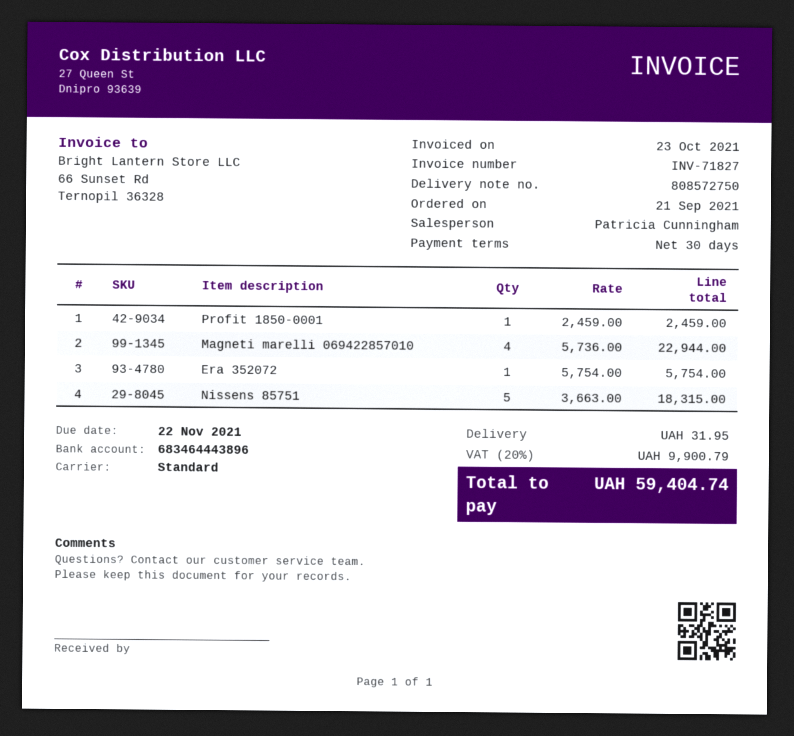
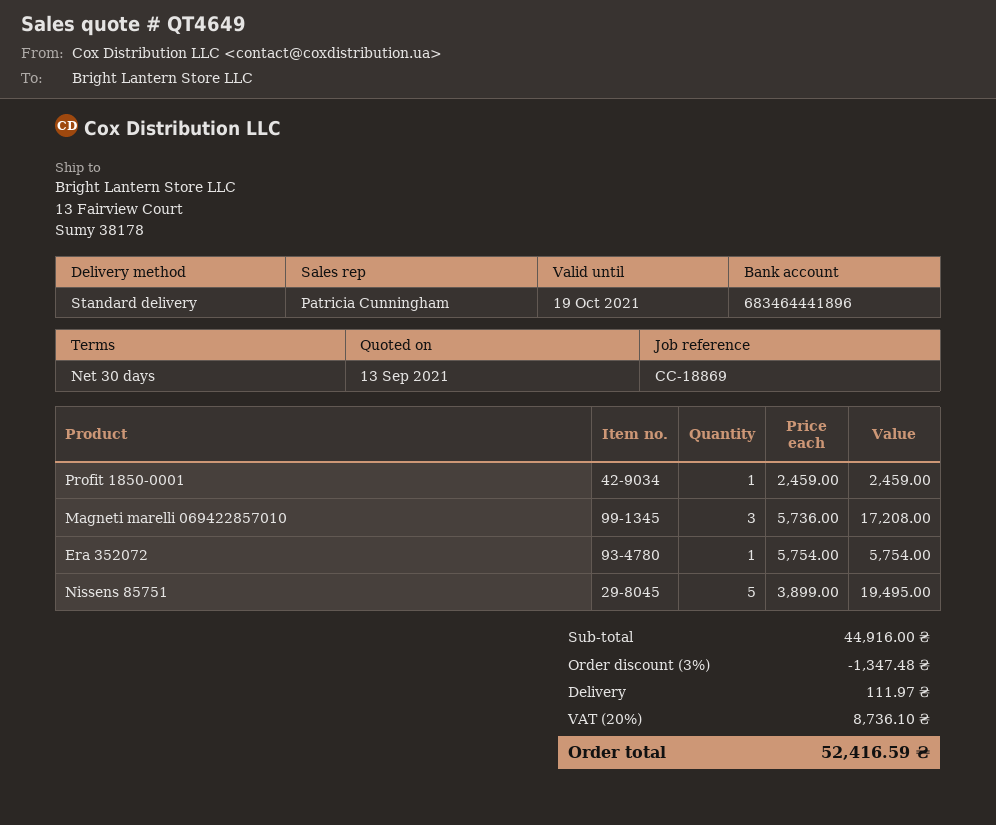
bank account: 683464443896 -> 683464441896
Magneti marelli 069422857010: 4 x 5736.00 = 22944.00 -> 3 x 5736.00 = 17208.00
Nissens 85751: 5 x 3663.00 = 18315.00 -> 5 x 3899.00 = 19495.00
discount: none -> 3% = 1347.48
shipping: 31.95 -> 111.97
tax: 20% = 9900.79 -> 20% = 8736.10
total: 59404.74 -> 52416.59

